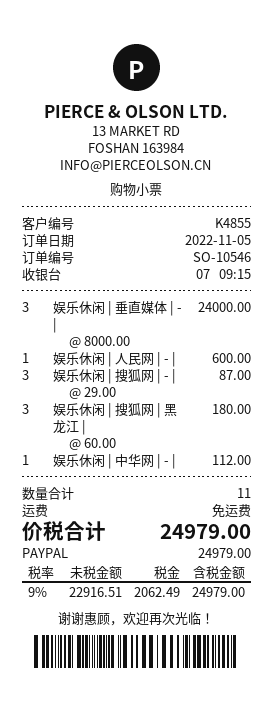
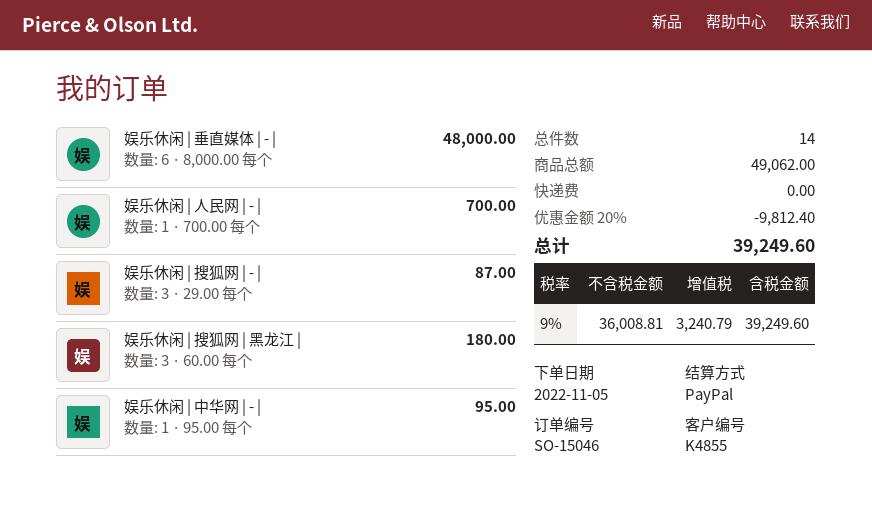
order number: SO-10546 -> SO-15046
娱乐休闲 | 垂直媒体 | - |: 3 x 8000.00 = 24000.00 -> 6 x 8000.00 = 48000.00
娱乐休闲 | 人民网 | - |: 1 x 600.00 = 600.00 -> 1 x 700.00 = 700.00
娱乐休闲 | 中华网 | - |: 1 x 112.00 = 112.00 -> 1 x 95.00 = 95.00
total quantity: 11 -> 14
discount: none -> 20% = 9812.40
net: 22916.51 -> 36008.81
tax: 9% = 2062.49 -> 9% = 3240.79
total: 24979.00 -> 39249.60

